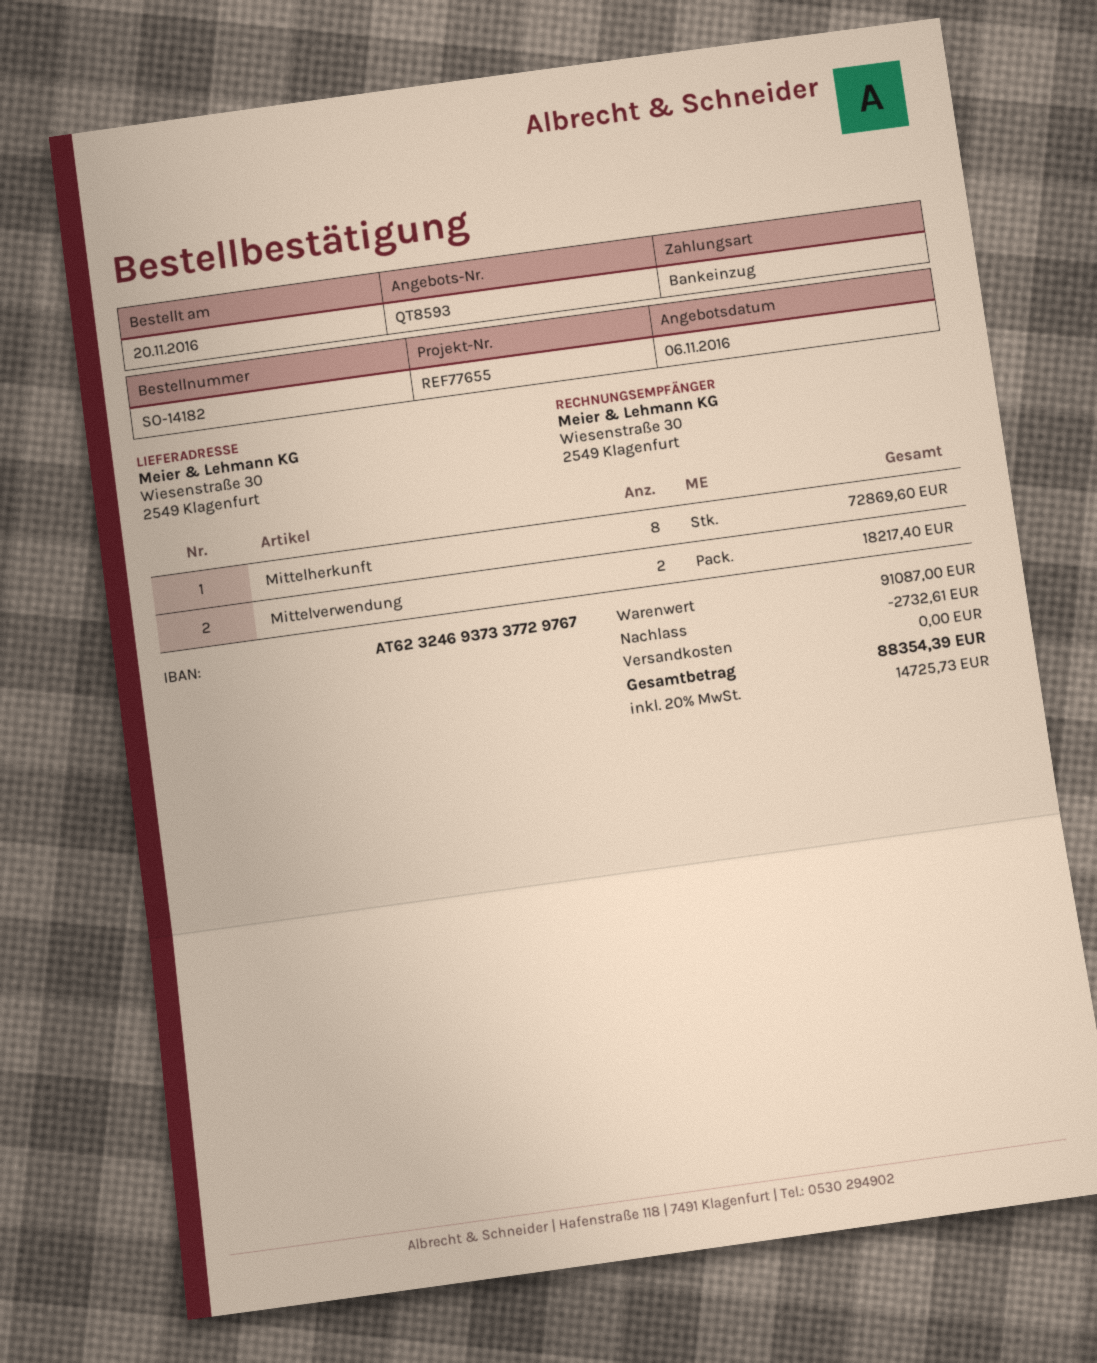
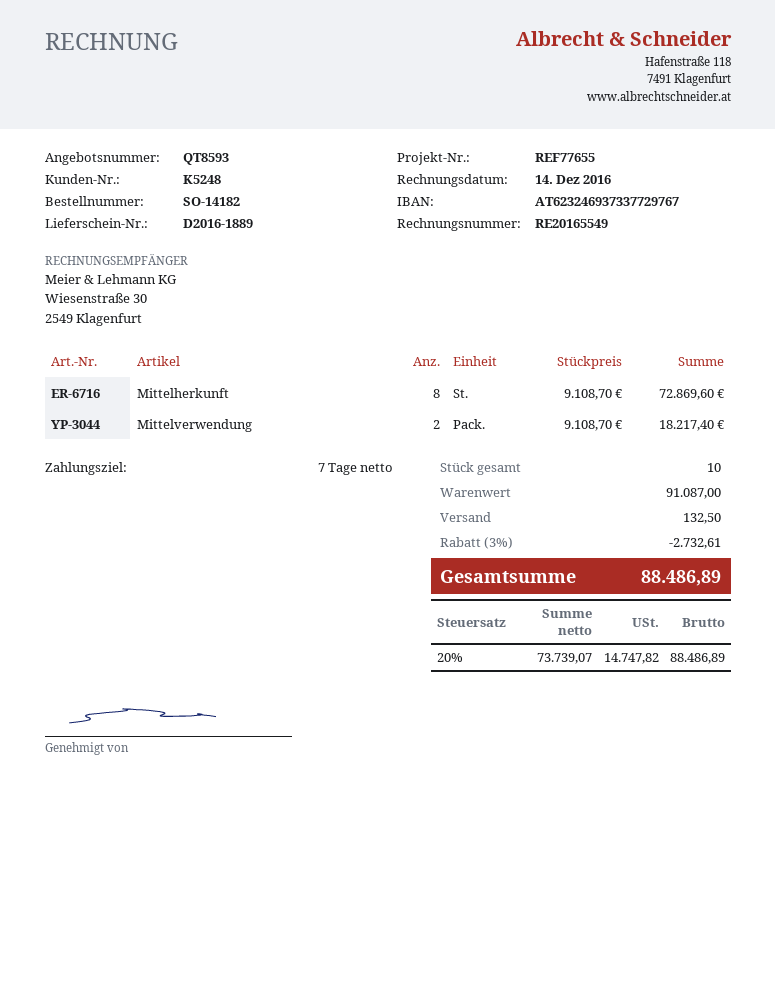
shipping: 0.00 -> 132.50
tax: 20% = 14725.73 -> 20% = 14747.82
total: 88354.39 -> 88486.89

